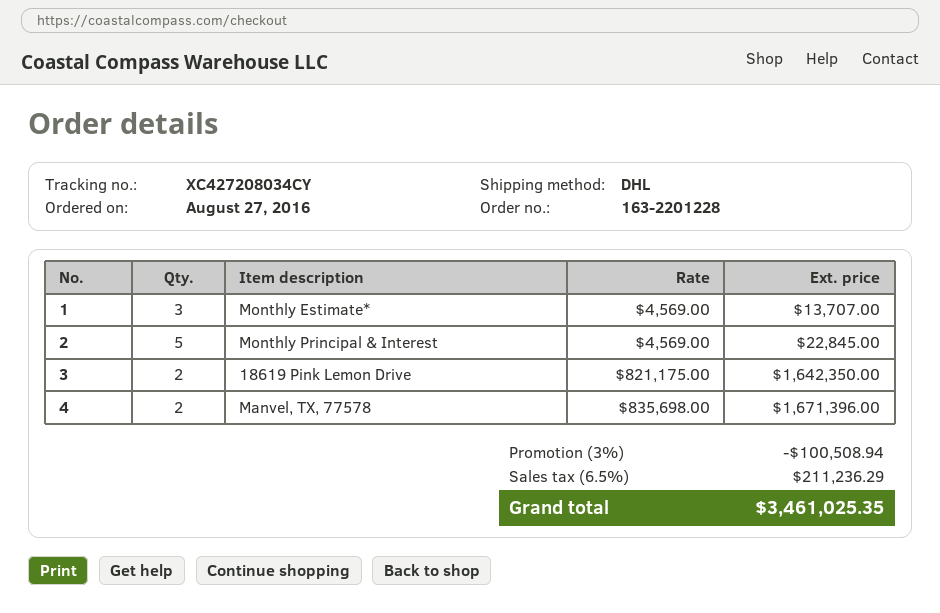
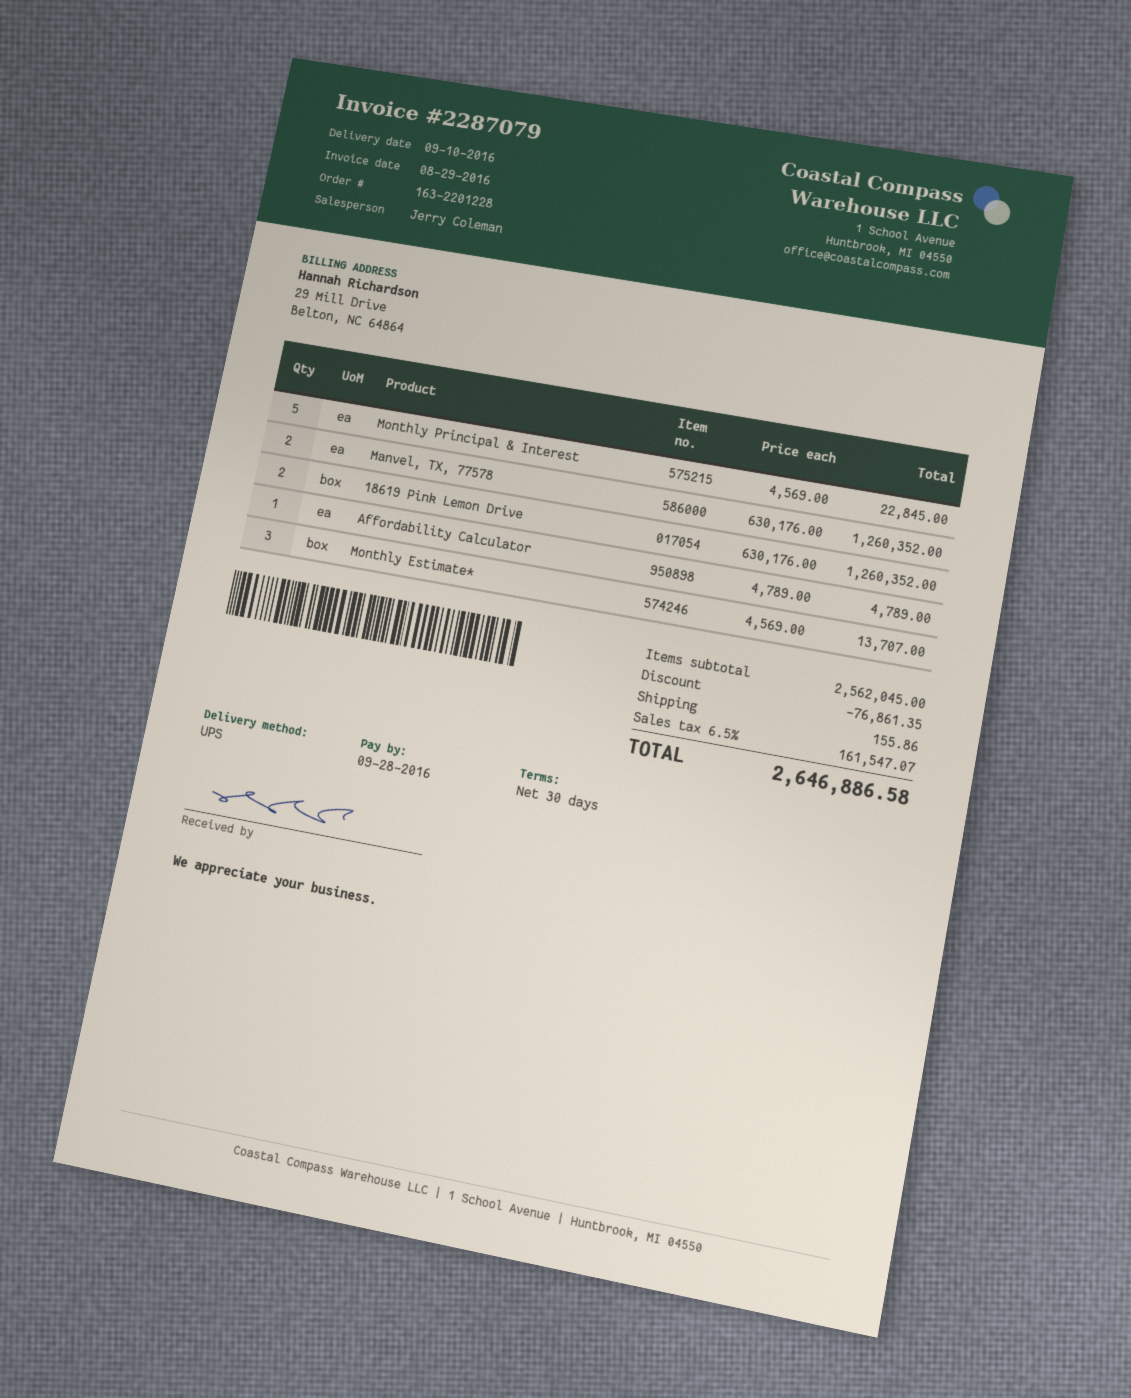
shipping method: DHL -> UPS
18619 Pink Lemon Drive: 2 x 821175.00 = 1642350.00 -> 2 x 630176.00 = 1260352.00
Manvel, TX, 77578: 2 x 835698.00 = 1671396.00 -> 2 x 630176.00 = 1260352.00
Affordability Calculator: none -> 1 x 4789.00 = 4789.00
discount: 100508.94 -> 76861.35
shipping: none -> 155.86
tax: 6.5% = 211236.29 -> 6.5% = 161547.07
total: 3461025.35 -> 2646886.58

